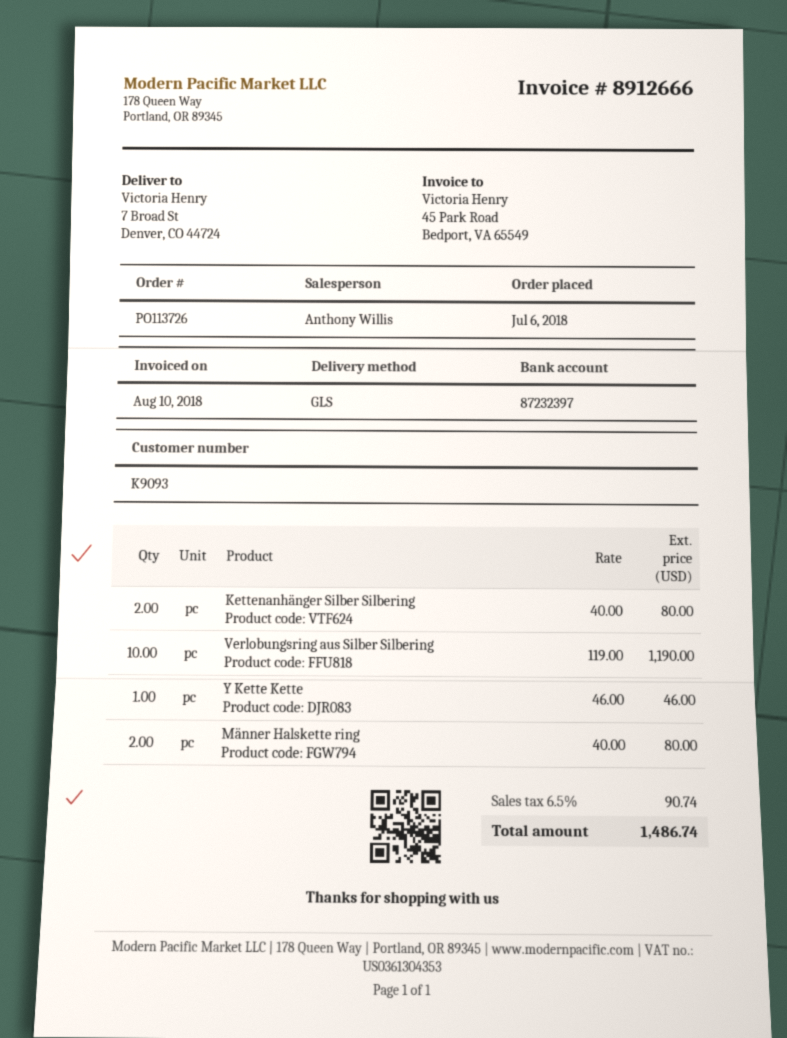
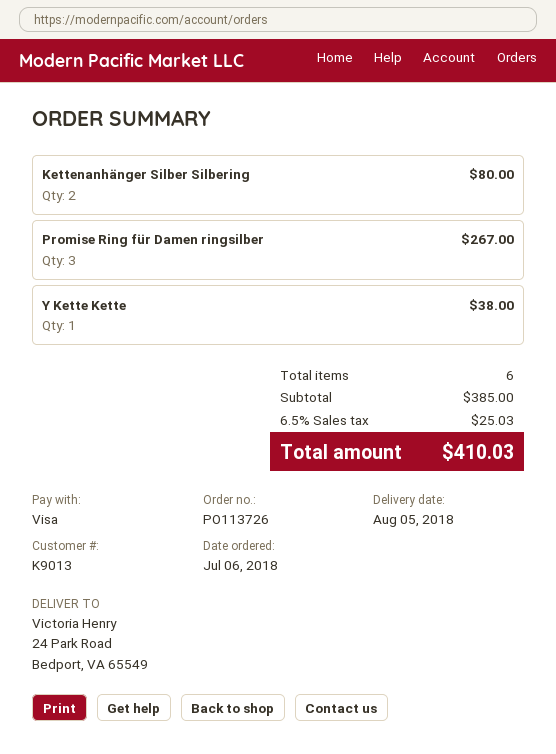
customer number: K9093 -> K9013
ship to: 7 Broad St, Denver, CO 44724 -> 24 Park Road, Bedport, VA 65549
Verlobungsring aus Silber Silbering: 10 for 1190.00 -> none
Y Kette Kette: 1 for 46.00 -> 1 for 38.00
Männer Halskette ring: 2 for 80.00 -> none
Promise Ring für Damen ringsilber: none -> 3 for 267.00
tax: 6.5% = 90.74 -> 6.5% = 25.03
total: 1486.74 -> 410.03

